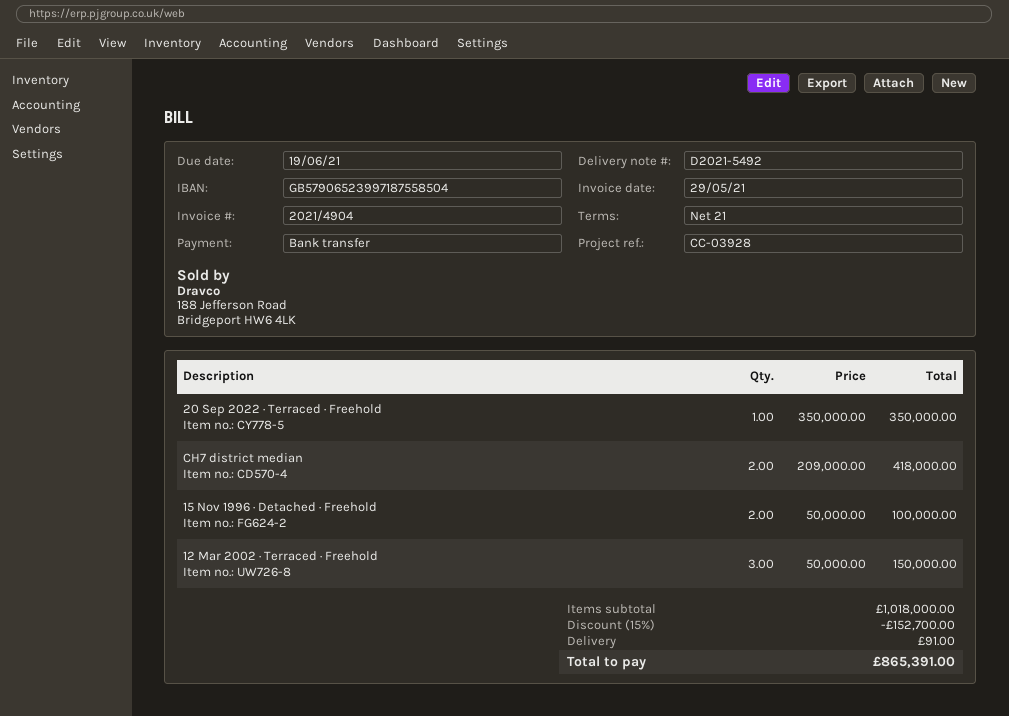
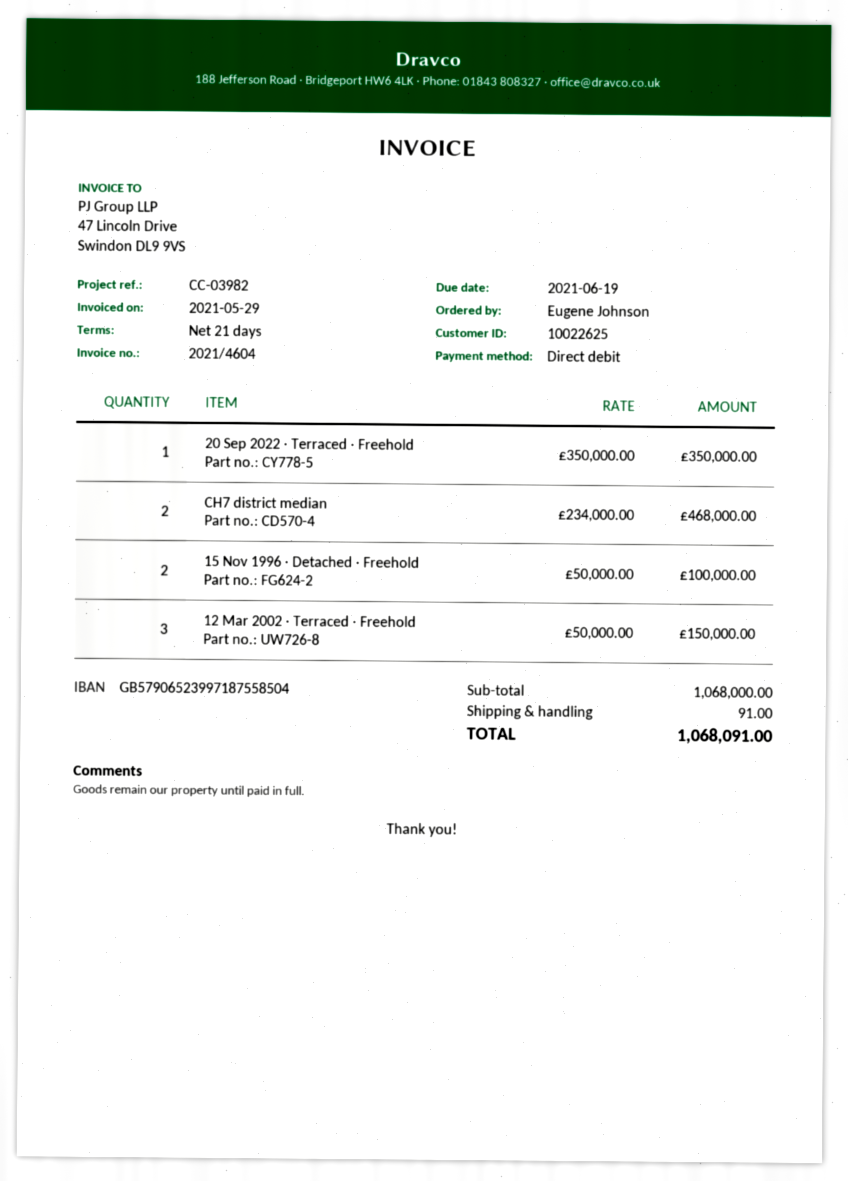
invoice number: 2021/4904 -> 2021/4604
reference: CC-03928 -> CC-03982
payment method: bank transfer -> direct debit
CH7 district median: 2 x 209000.00 = 418000.00 -> 2 x 234000.00 = 468000.00
subtotal: 1018000.00 -> 1068000.00
discount: 15% = 152700.00 -> none
total: 865391.00 -> 1068091.00

